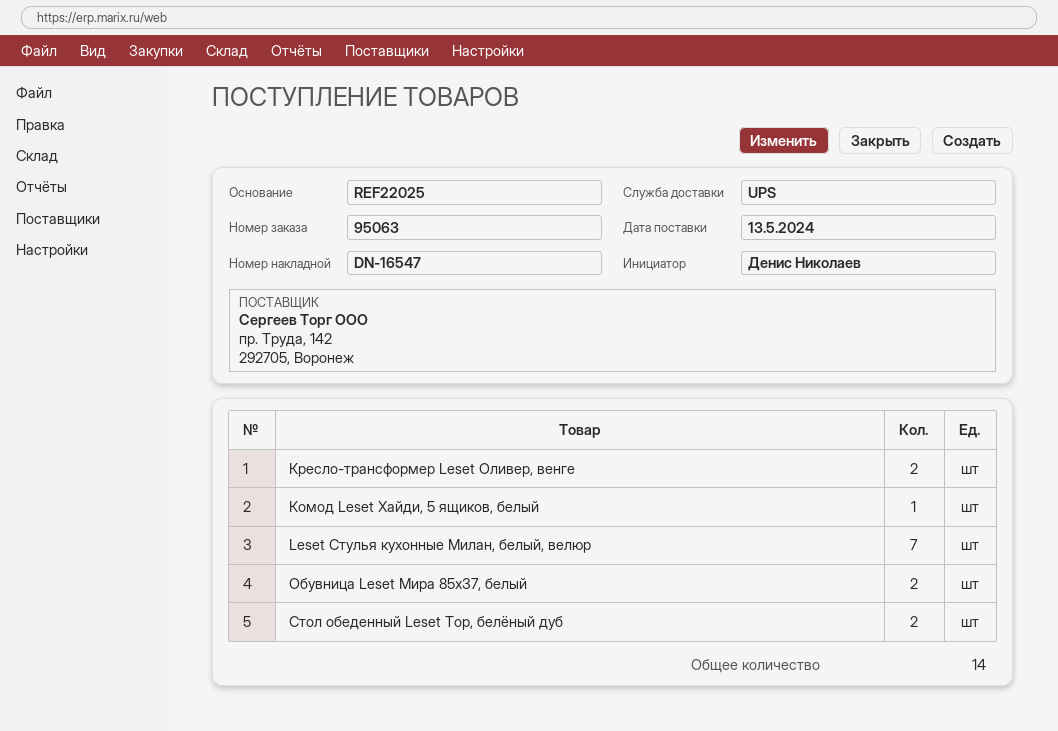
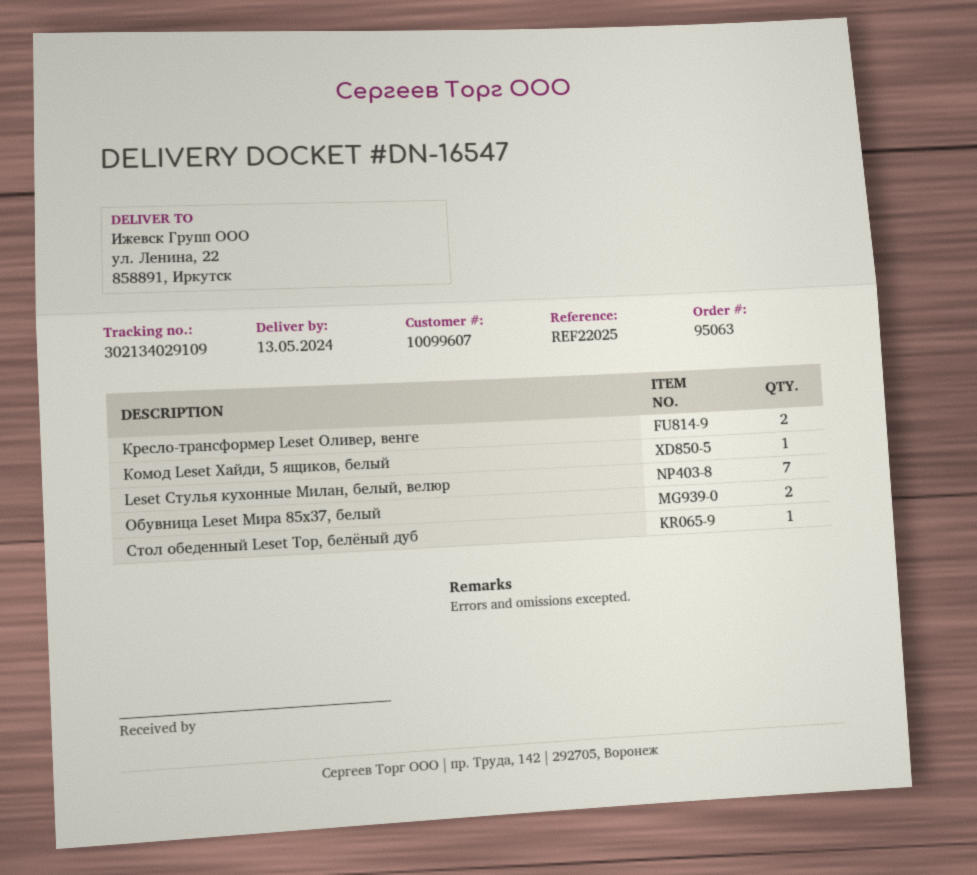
Стол обеденный Leset Тор, белёный дуб: 2 -> 1

